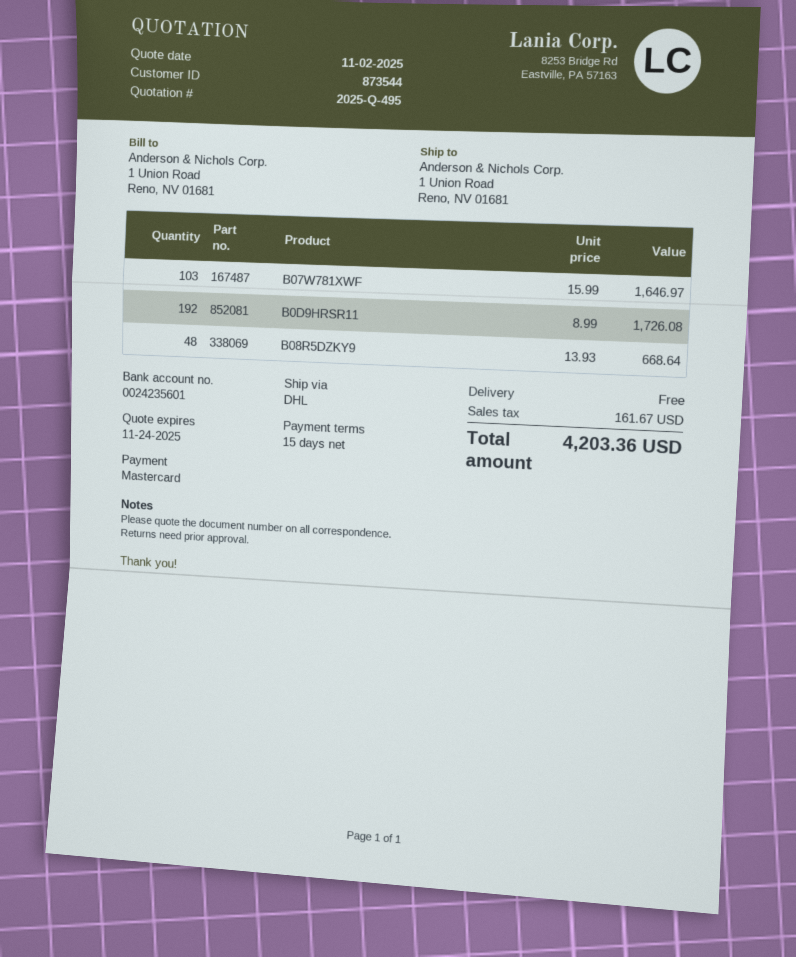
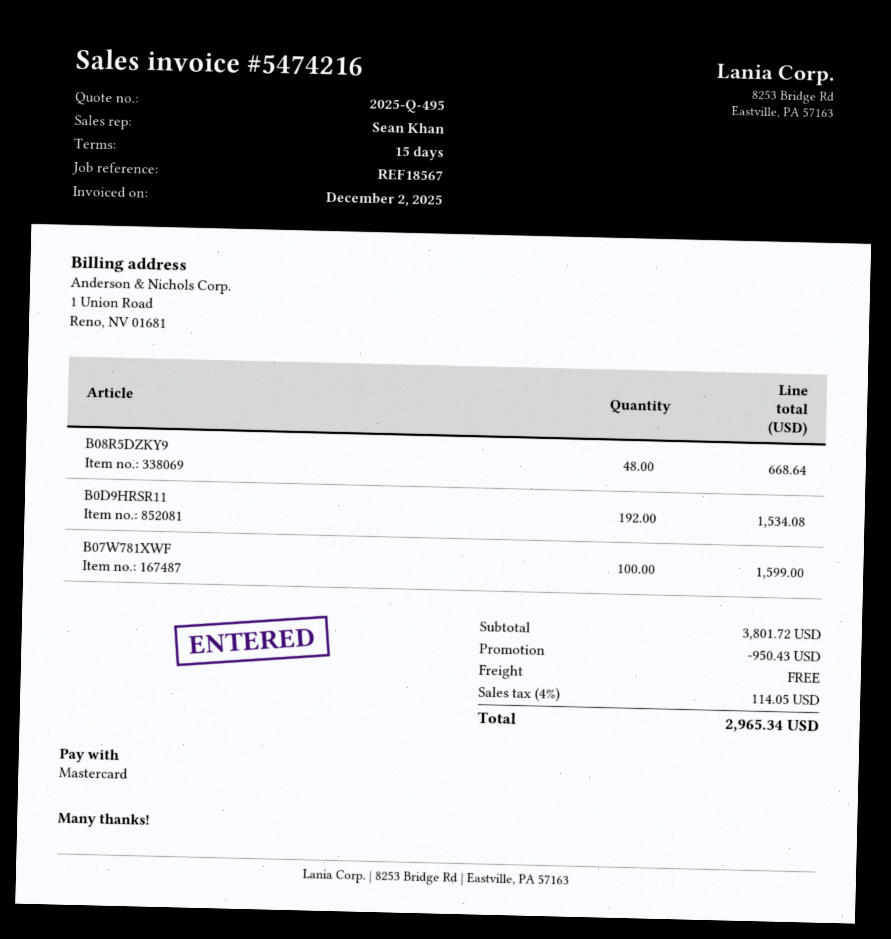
B07W781XWF: 103 for 1646.97 -> 100 for 1599.00
B0D9HRSR11: 192 for 1726.08 -> 192 for 1534.08
discount: none -> 950.43
tax: 161.67 -> 114.05
total: 4203.36 -> 2965.34

